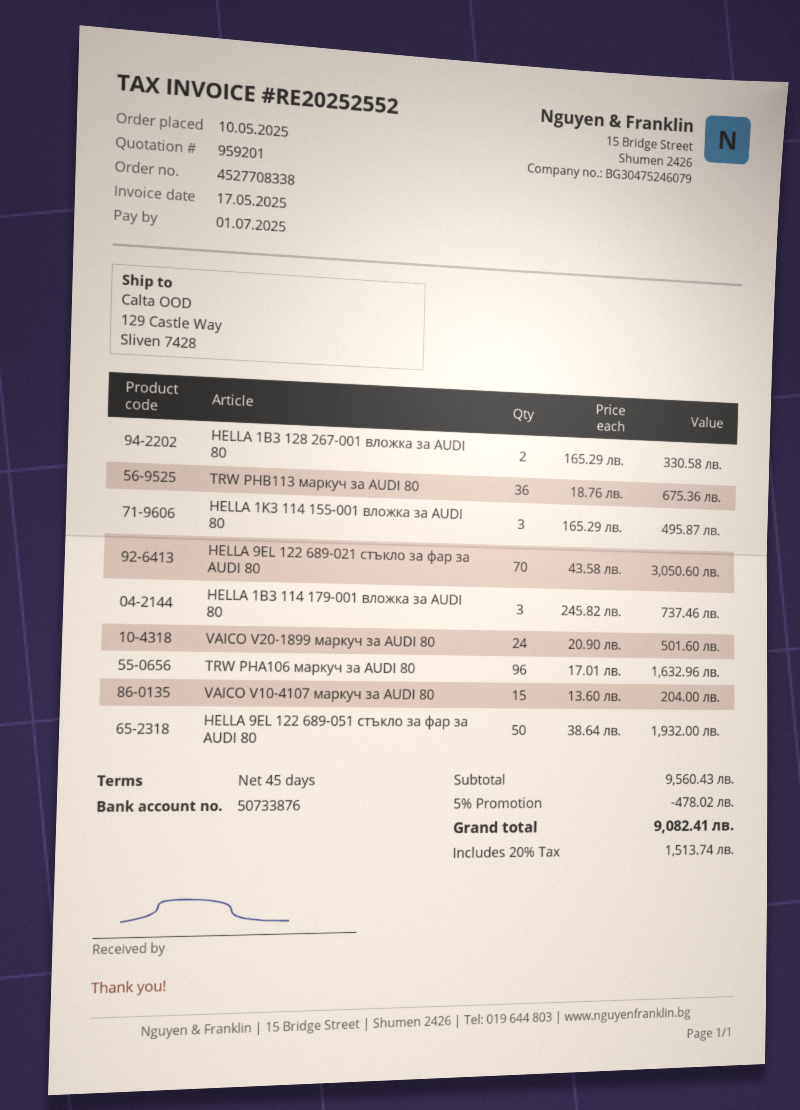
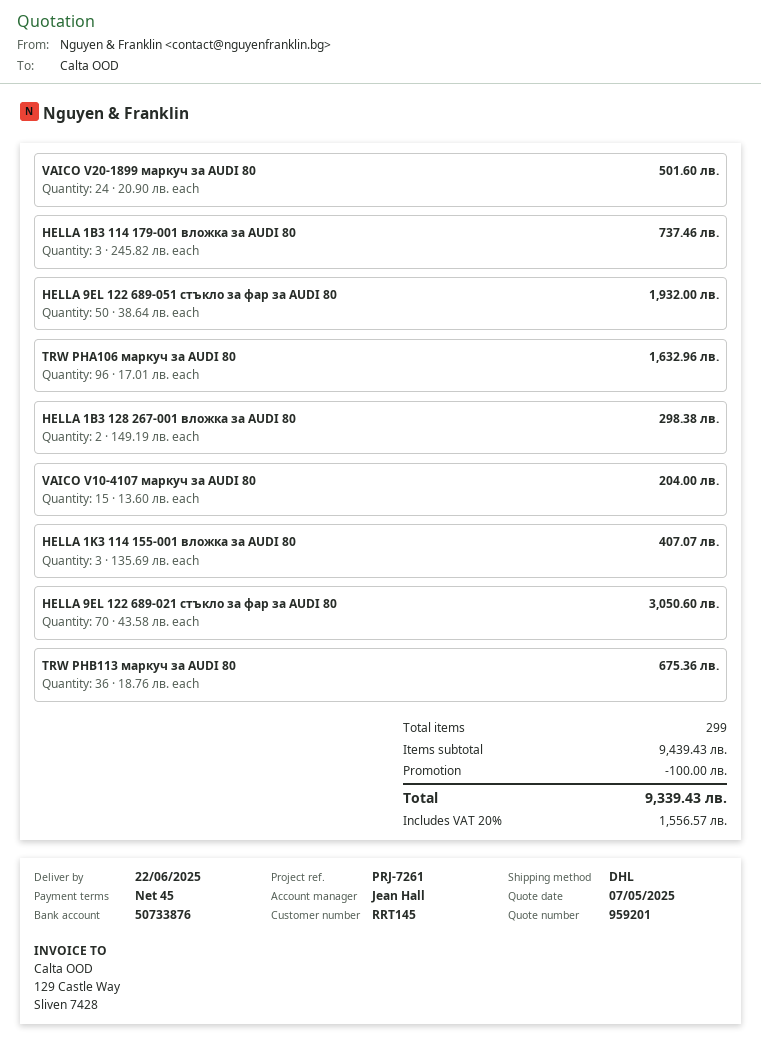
HELLA 1B3 128 267-001 вложка за AUDI 80: 2 x 165.29 = 330.58 -> 2 x 149.19 = 298.38
HELLA 1K3 114 155-001 вложка за AUDI 80: 3 x 165.29 = 495.87 -> 3 x 135.69 = 407.07
subtotal: 9560.43 -> 9439.43
discount: 478.02 -> 100.00
tax: 20% = 1513.74 -> 20% = 1556.57
total: 9082.41 -> 9339.43

